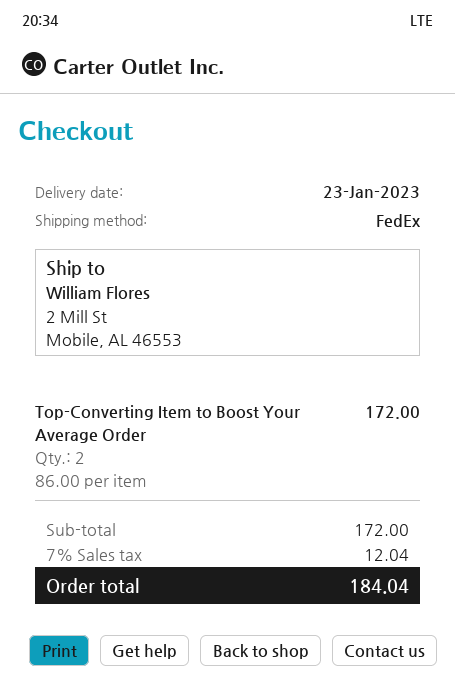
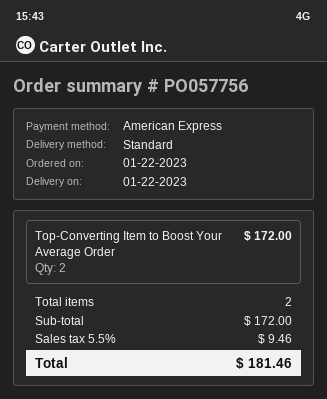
delivery date: 2023-01-23 -> 2023-01-22
shipping method: FedEx -> standard
tax: 7% = 12.04 -> 5.5% = 9.46
total: 184.04 -> 181.46

